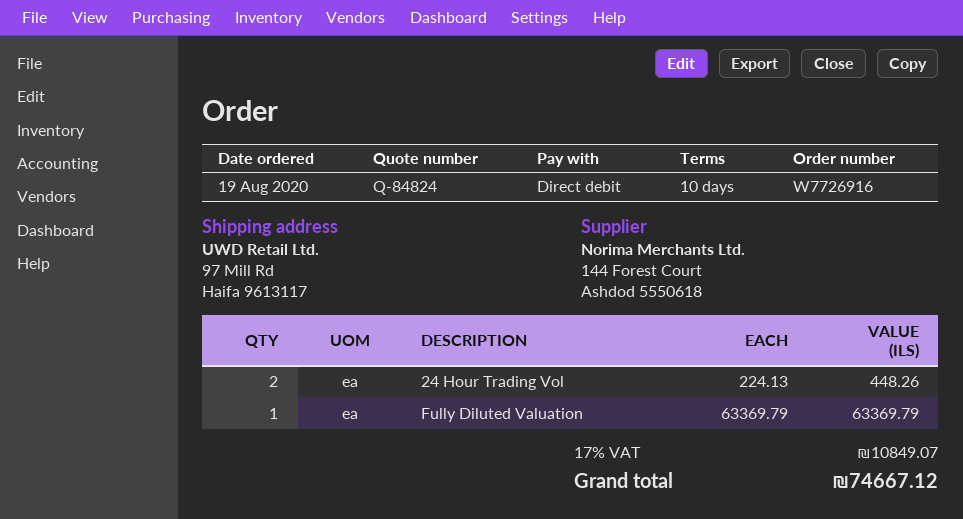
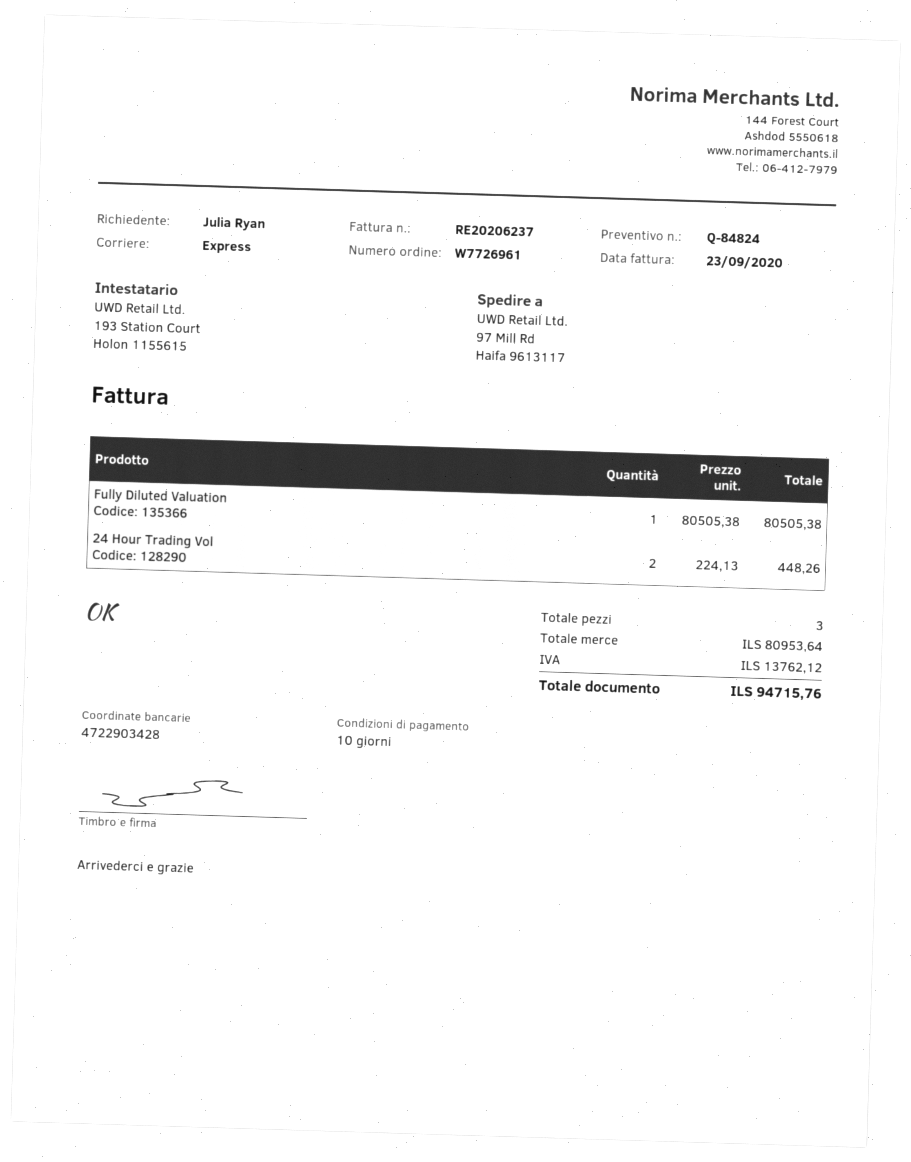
order number: W7726916 -> W7726961
Fully Diluted Valuation: 1 x 63369.79 = 63369.79 -> 1 x 80505.38 = 80505.38
tax: 10849.07 -> 13762.12
total: 74667.12 -> 94715.76

